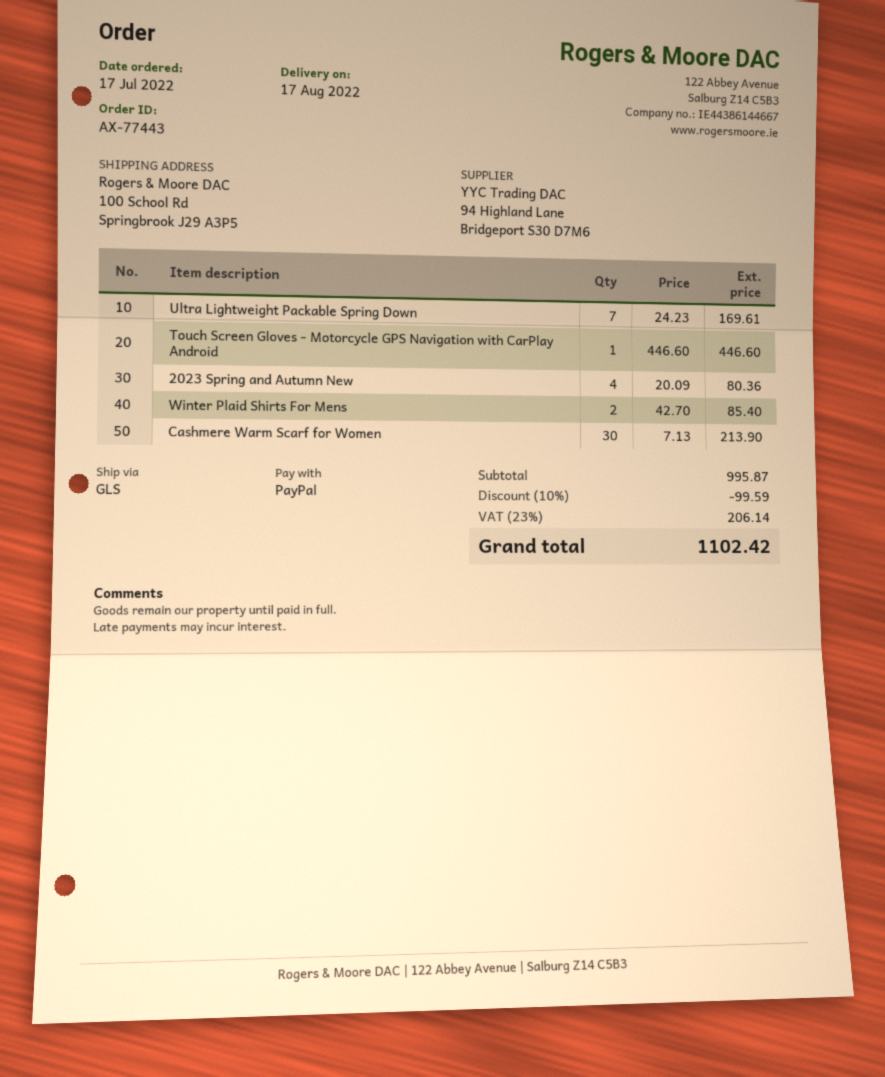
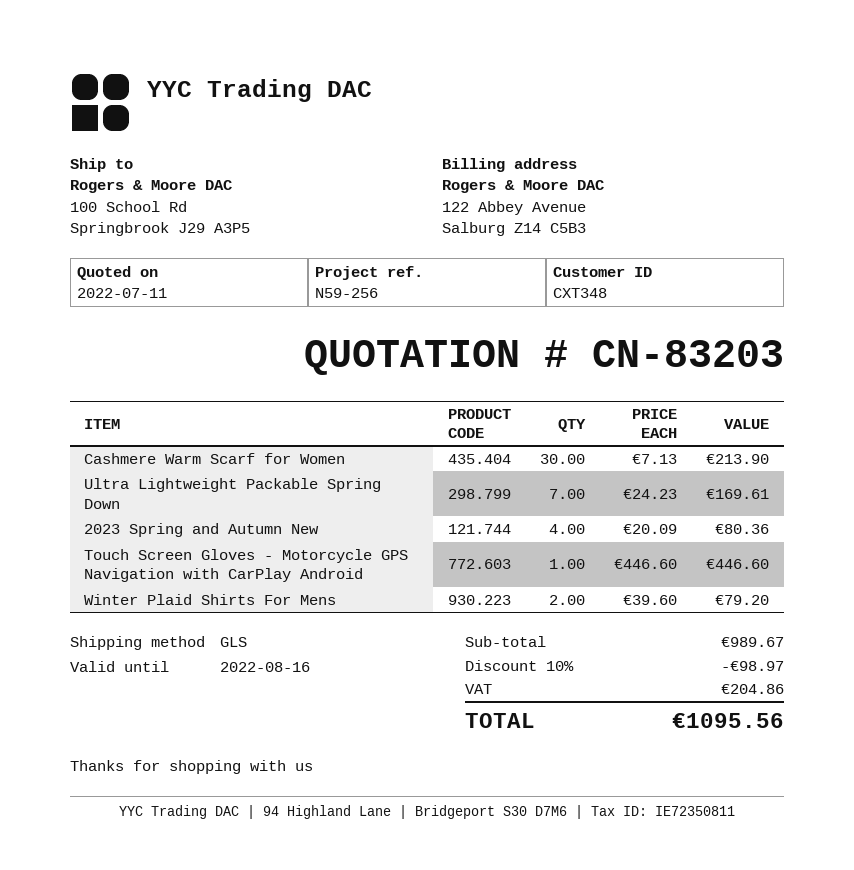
Winter Plaid Shirts For Mens: 2 x 42.70 = 85.40 -> 2 x 39.60 = 79.20
subtotal: 995.87 -> 989.67
discount: 10% = 99.59 -> 10% = 98.97
tax: 206.14 -> 204.86
total: 1102.42 -> 1095.56

